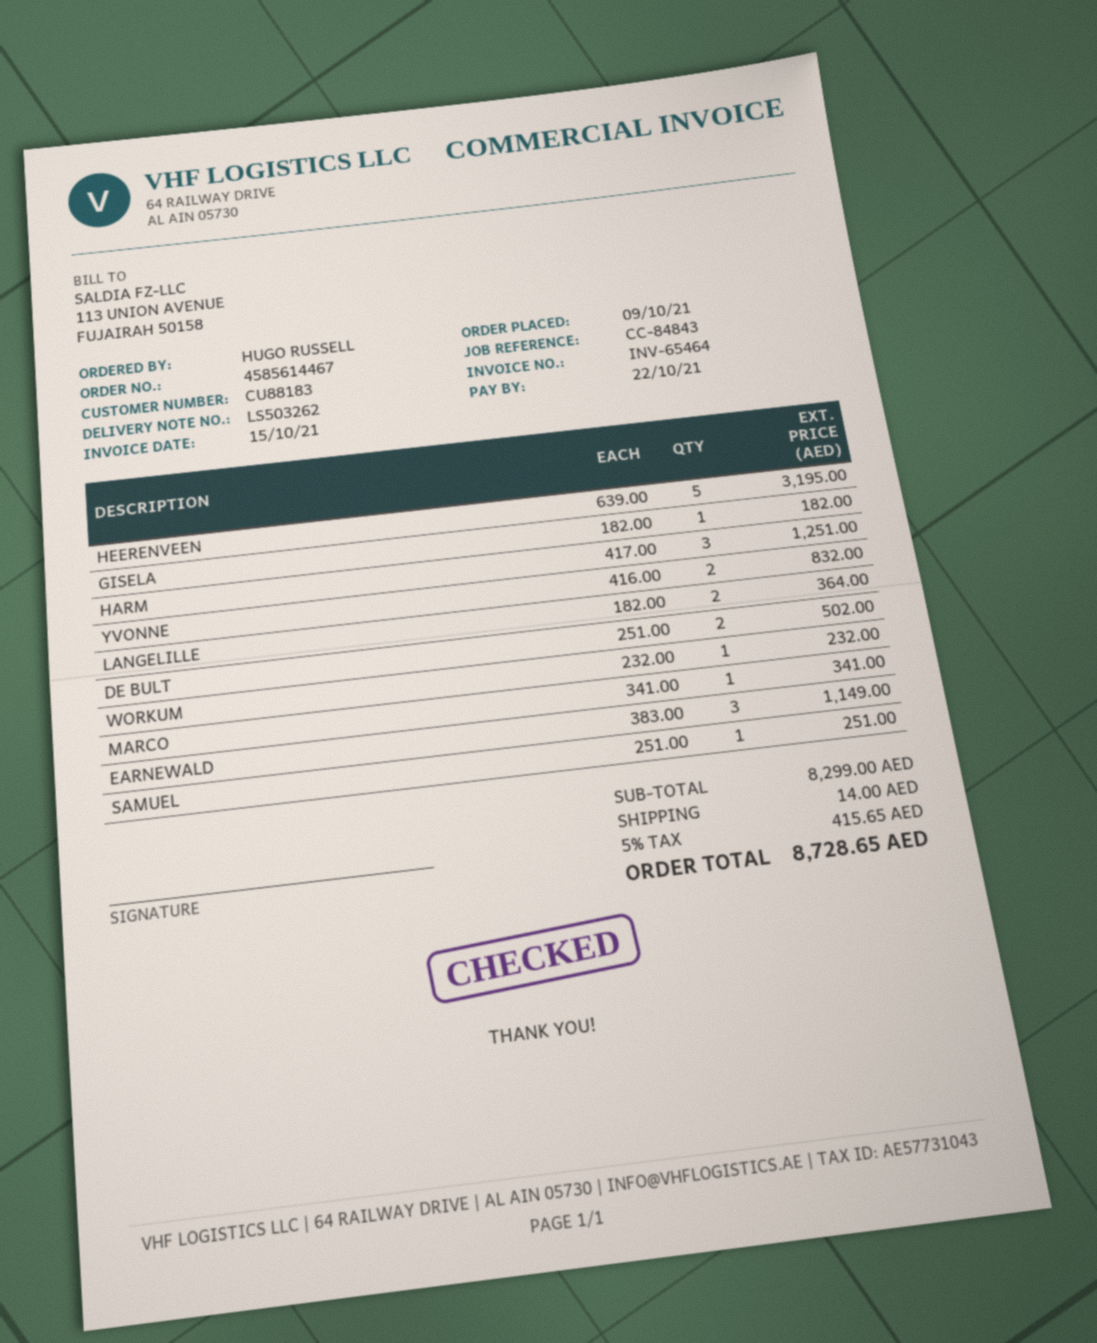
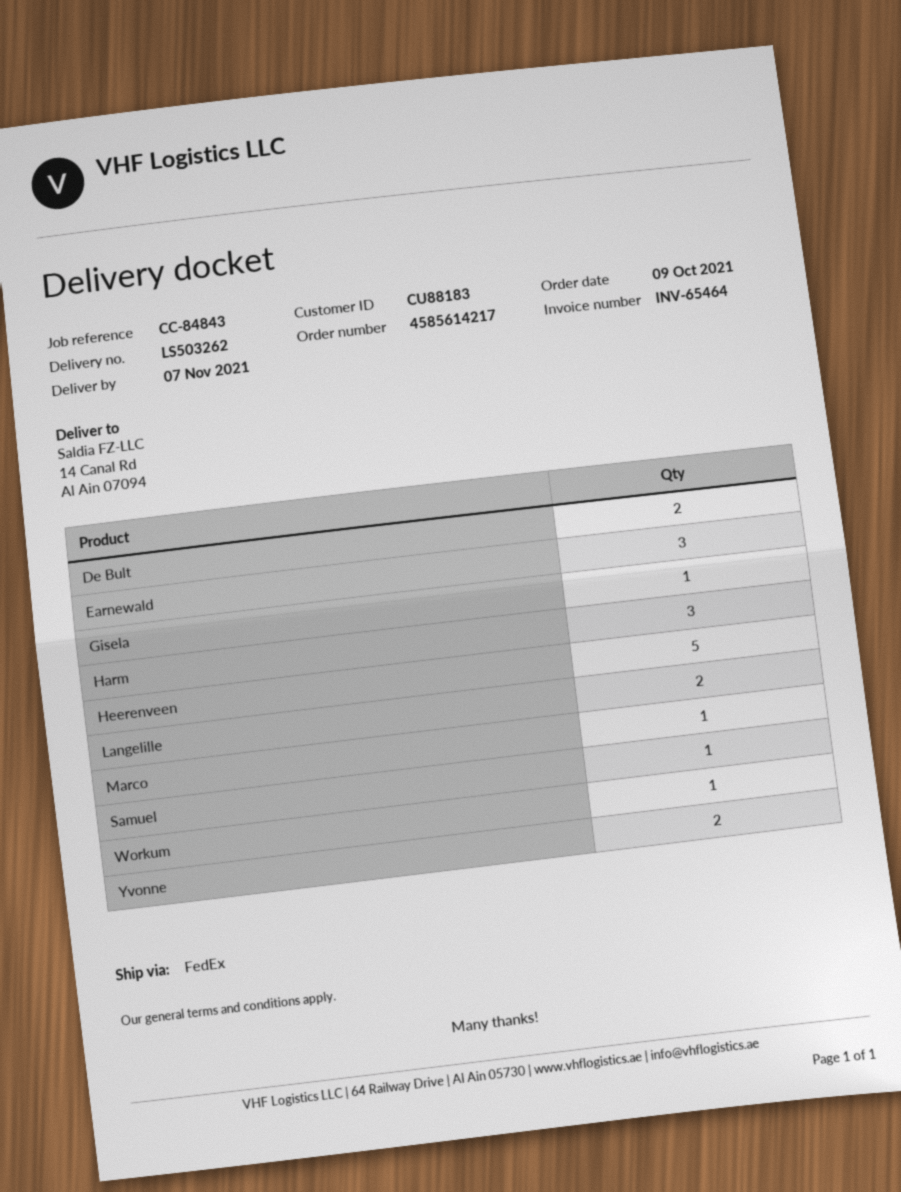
order number: 4585614467 -> 4585614217

